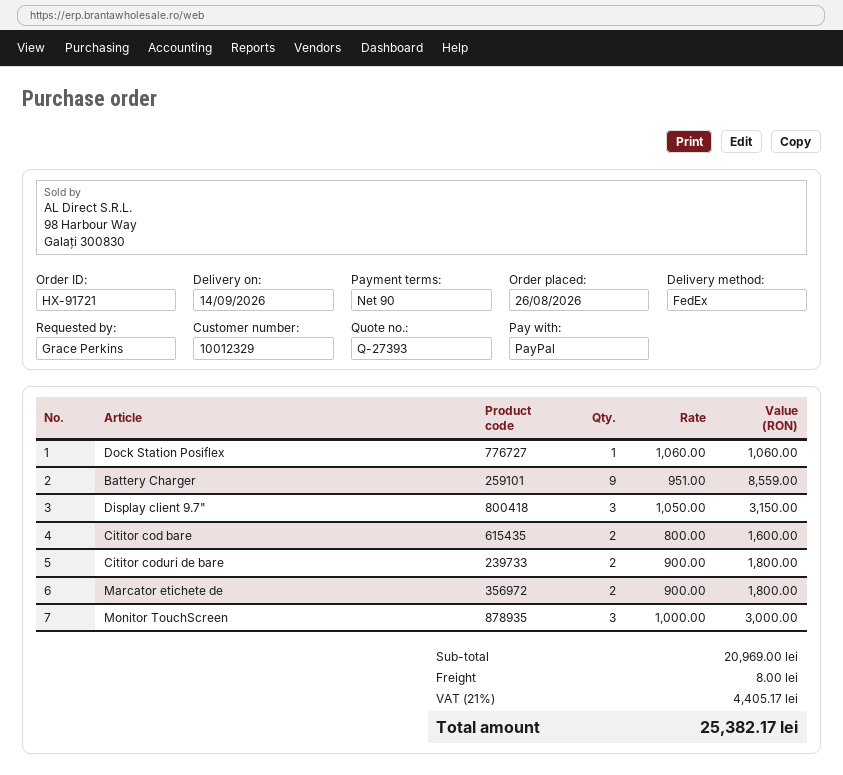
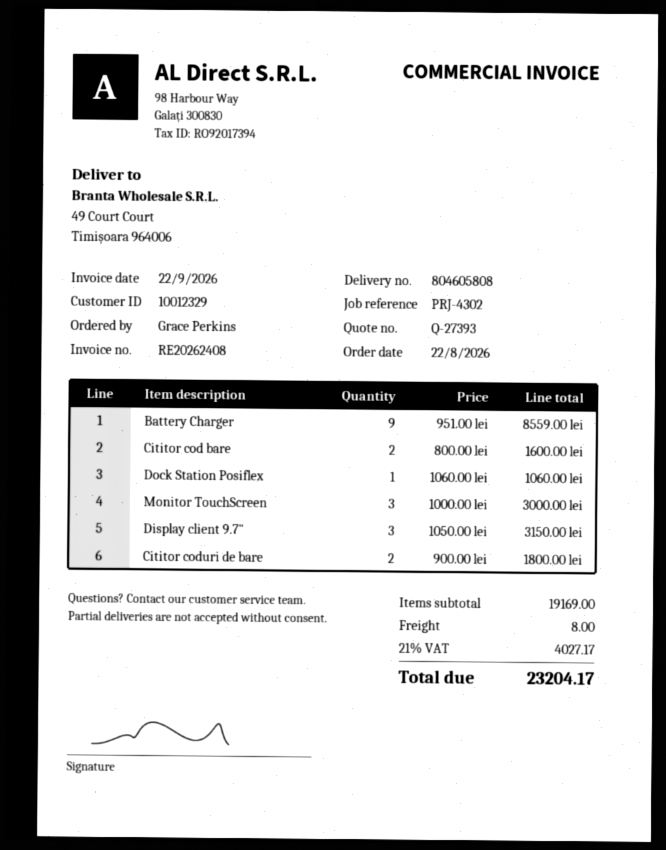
order date: 2026-08-26 -> 2026-08-22
Marcator etichete de: 2 x 900.00 = 1800.00 -> none
subtotal: 20969.00 -> 19169.00
tax: 21% = 4405.17 -> 21% = 4027.17
total: 25382.17 -> 23204.17

